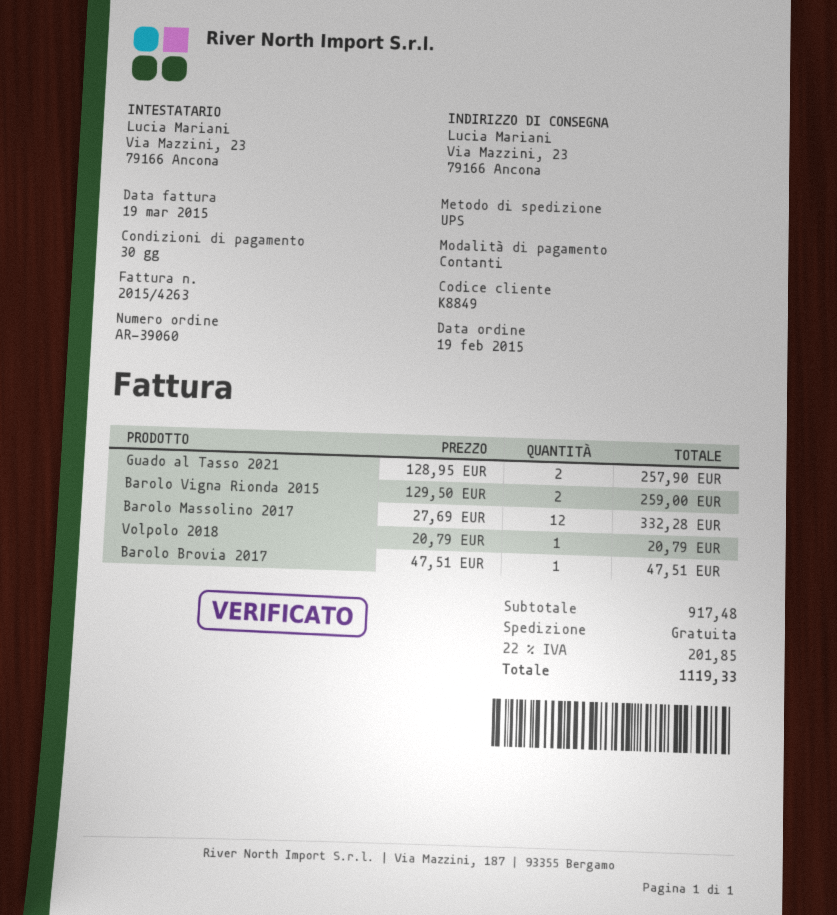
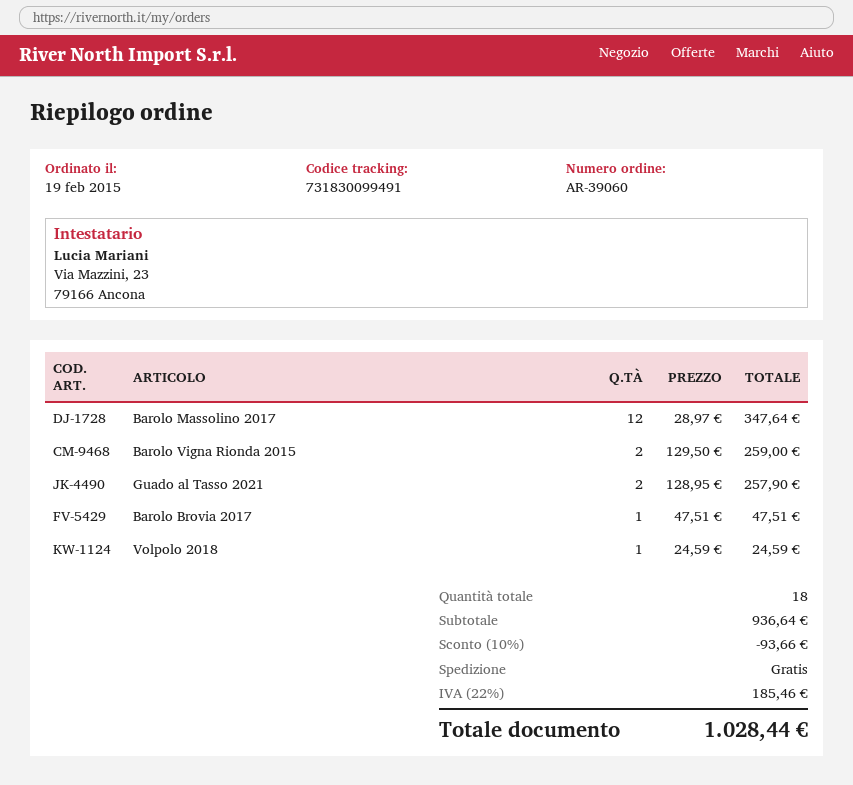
Barolo Massolino 2017: 12 x 27.69 = 332.28 -> 12 x 28.97 = 347.64
Volpolo 2018: 1 x 20.79 = 20.79 -> 1 x 24.59 = 24.59
subtotal: 917.48 -> 936.64
discount: none -> 10% = 93.66
tax: 22% = 201.85 -> 22% = 185.46
total: 1119.33 -> 1028.44

